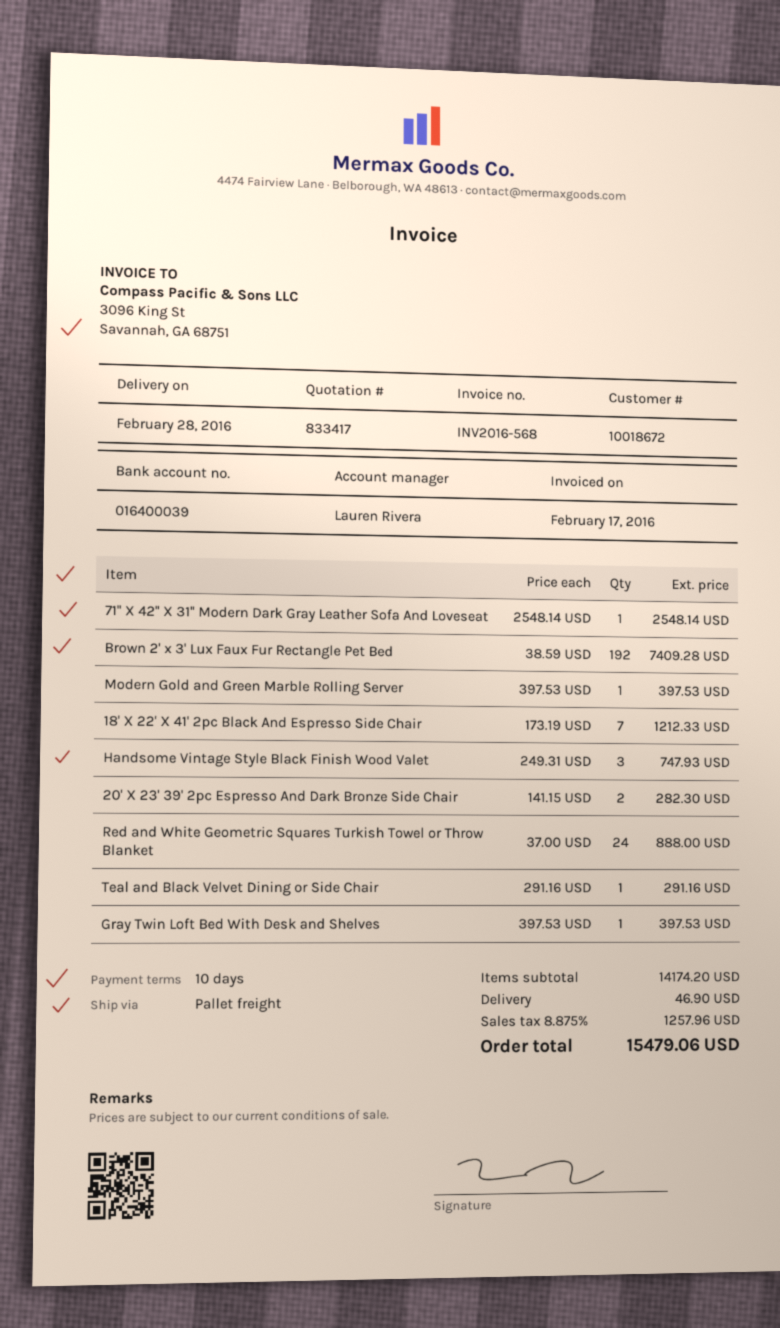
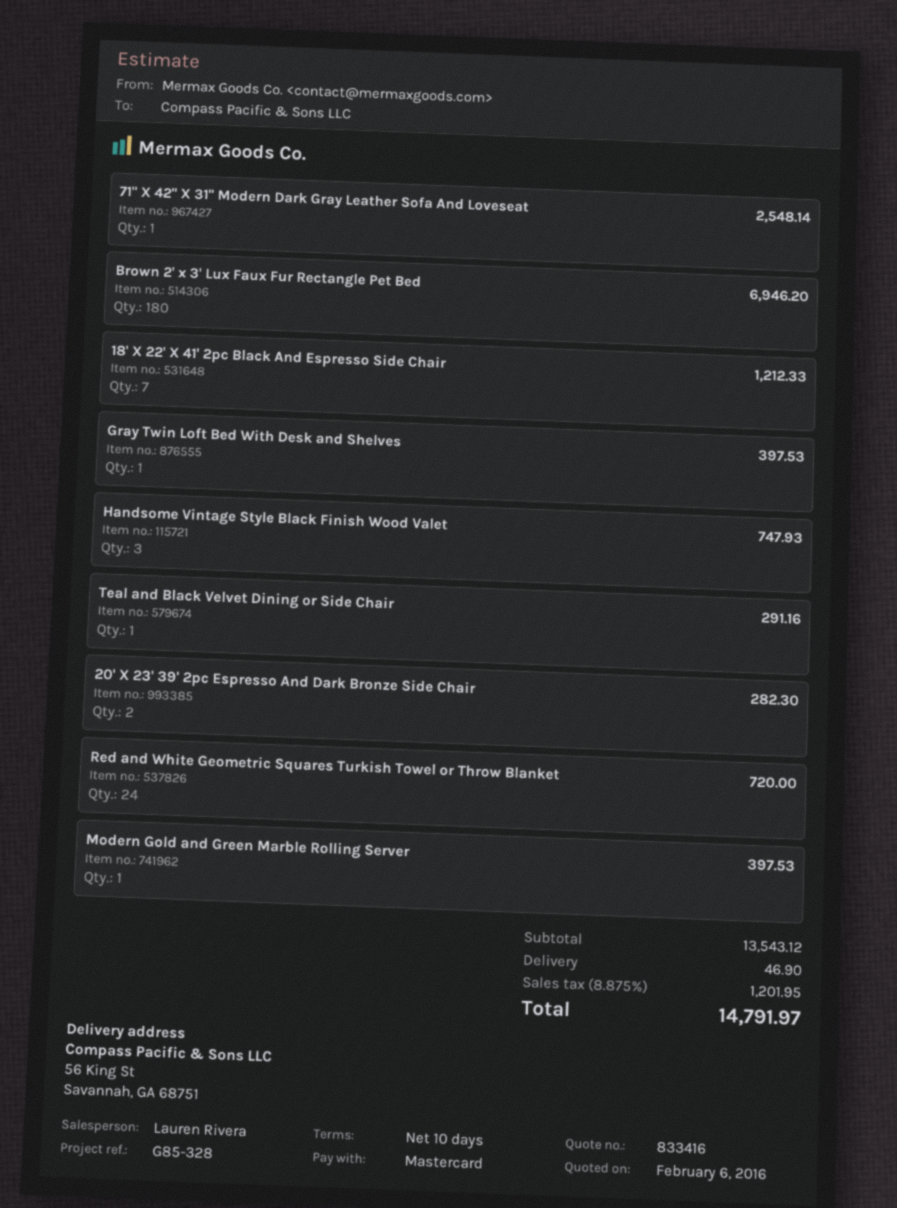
quote number: 833417 -> 833416
Brown 2' x 3' Lux Faux Fur Rectangle Pet Bed: 192 for 7409.28 -> 180 for 6946.20
Red and White Geometric Squares Turkish Towel or Throw Blanket: 24 for 888.00 -> 24 for 720.00
subtotal: 14174.20 -> 13543.12
tax: 8.875% = 1257.96 -> 8.875% = 1201.95
total: 15479.06 -> 14791.97

